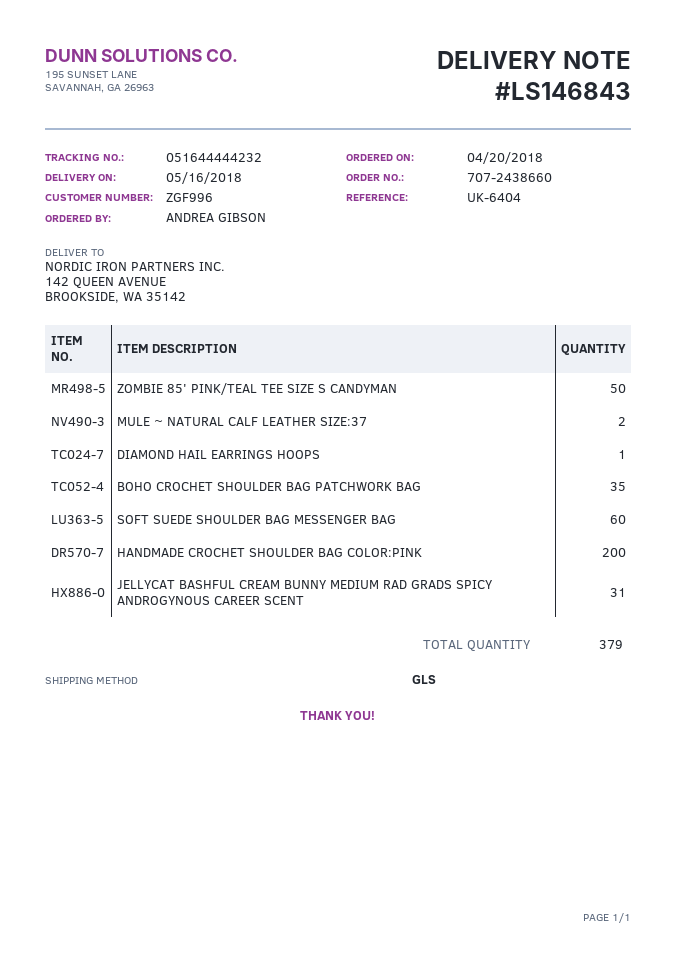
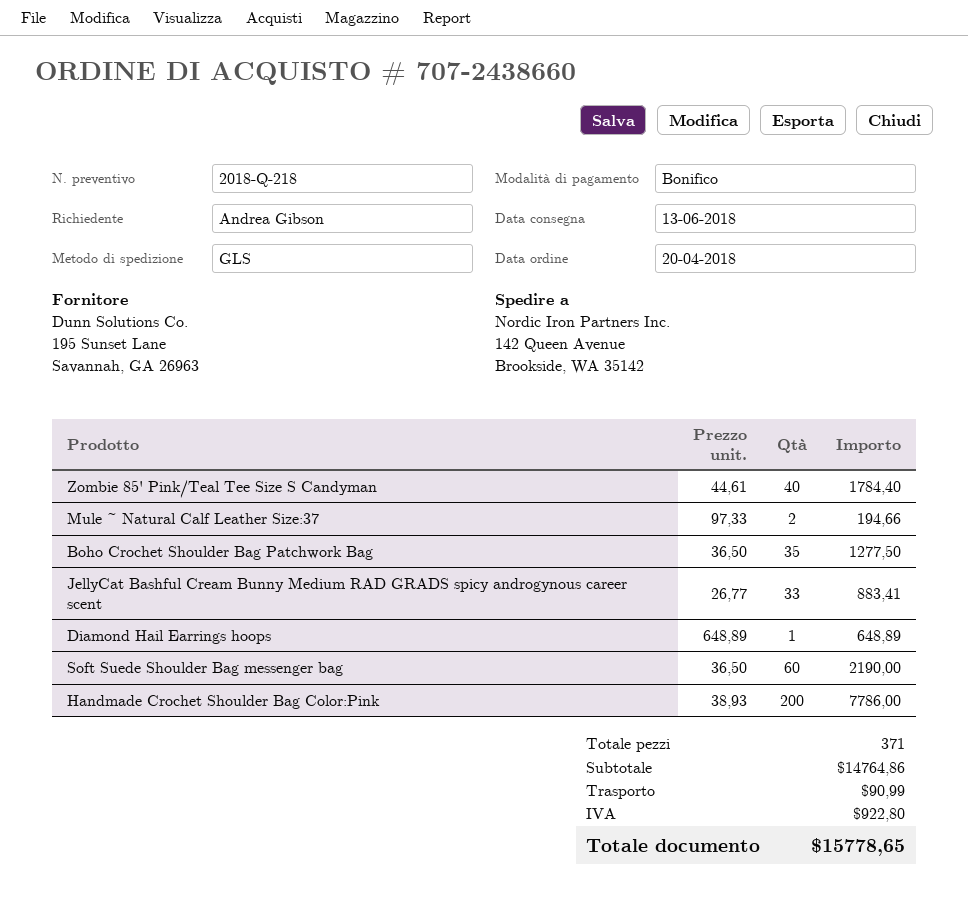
delivery date: 2018-05-16 -> 2018-06-13
ZOMBIE 85' PINK/TEAL TEE SIZE S CANDYMAN: 50 -> 40
JELLYCAT BASHFUL CREAM BUNNY MEDIUM RAD GRADS SPICY ANDROGYNOUS CAREER SCENT: 31 -> 33
total quantity: 379 -> 371

